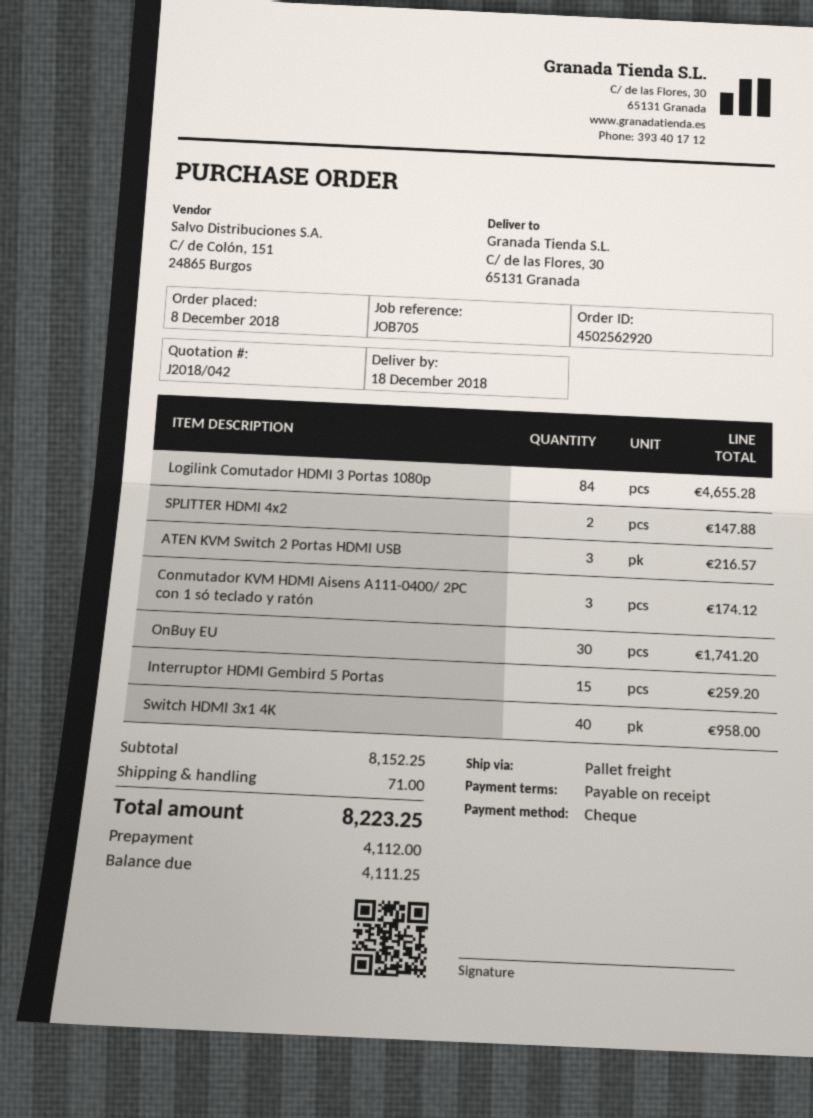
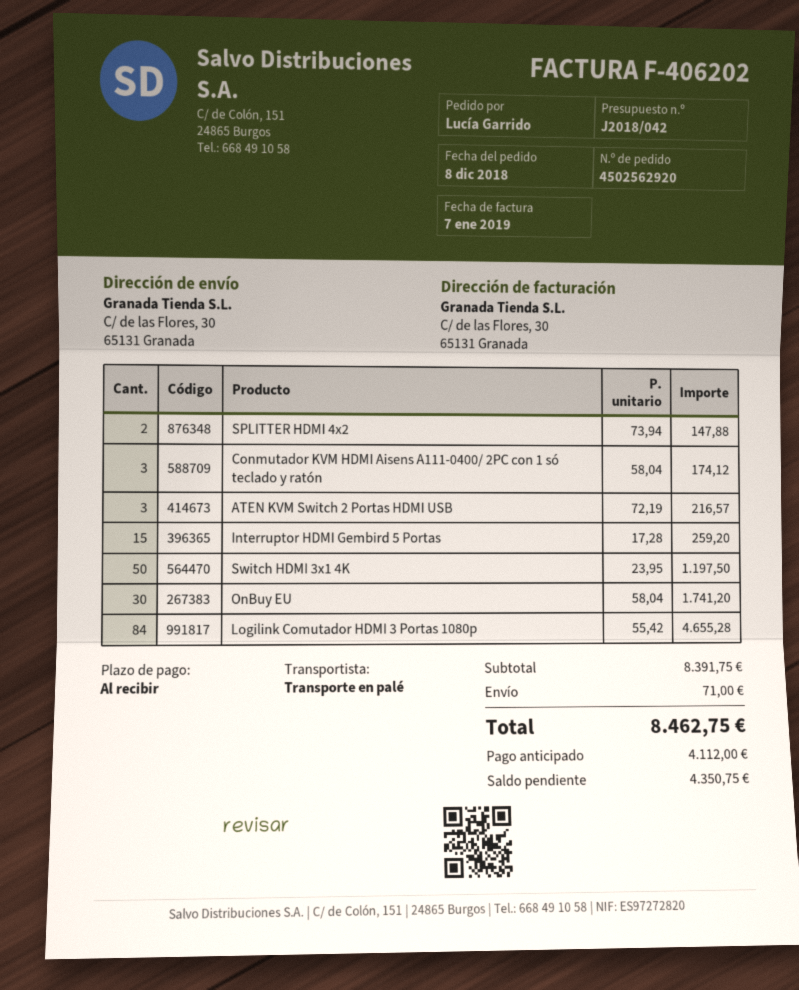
Switch HDMI 3x1 4K: 40 for 958.00 -> 50 for 1197.50
subtotal: 8152.25 -> 8391.75
total: 8223.25 -> 8462.75
balance: 4111.25 -> 4350.75

